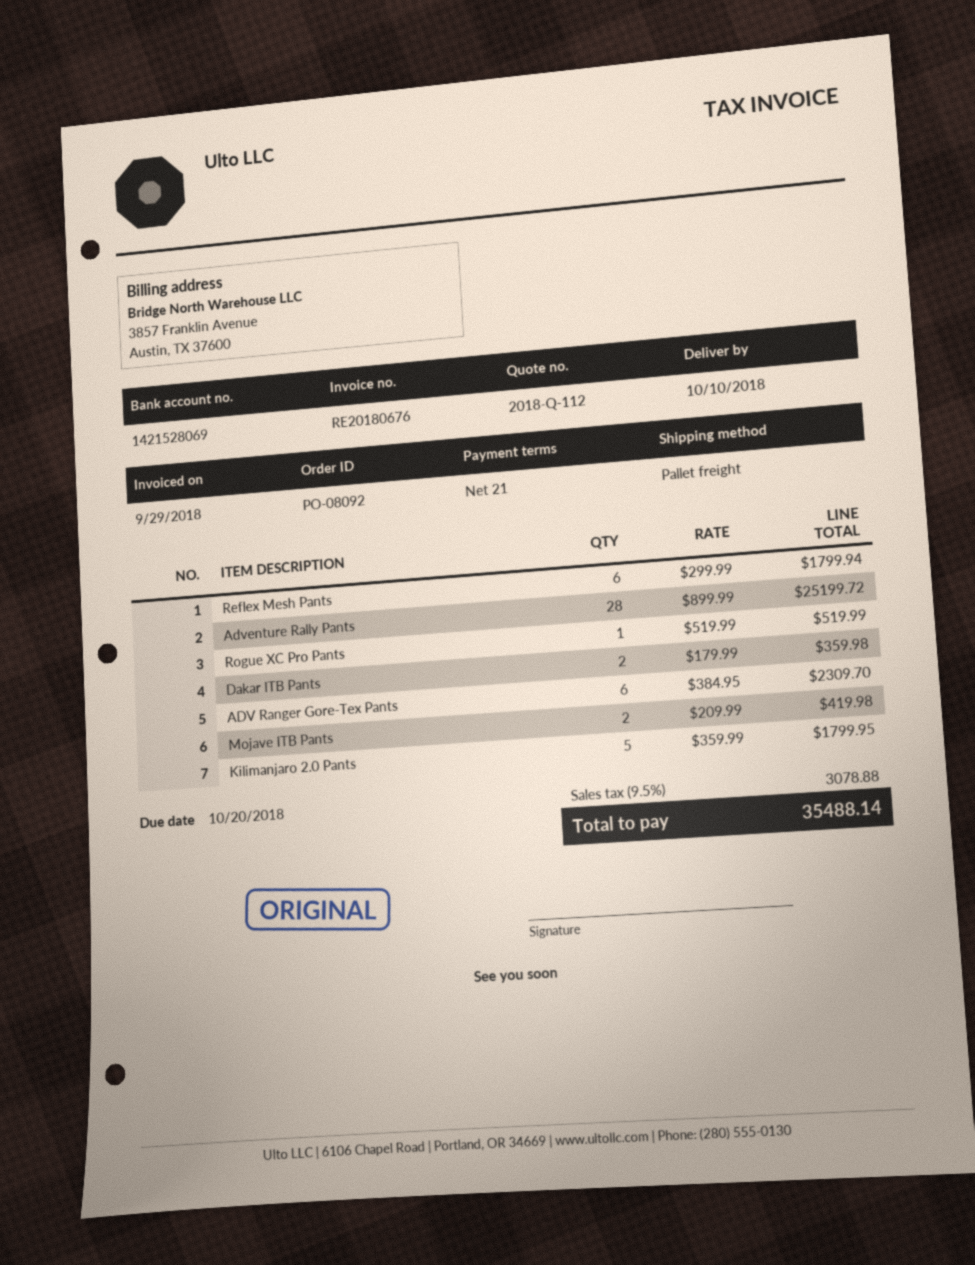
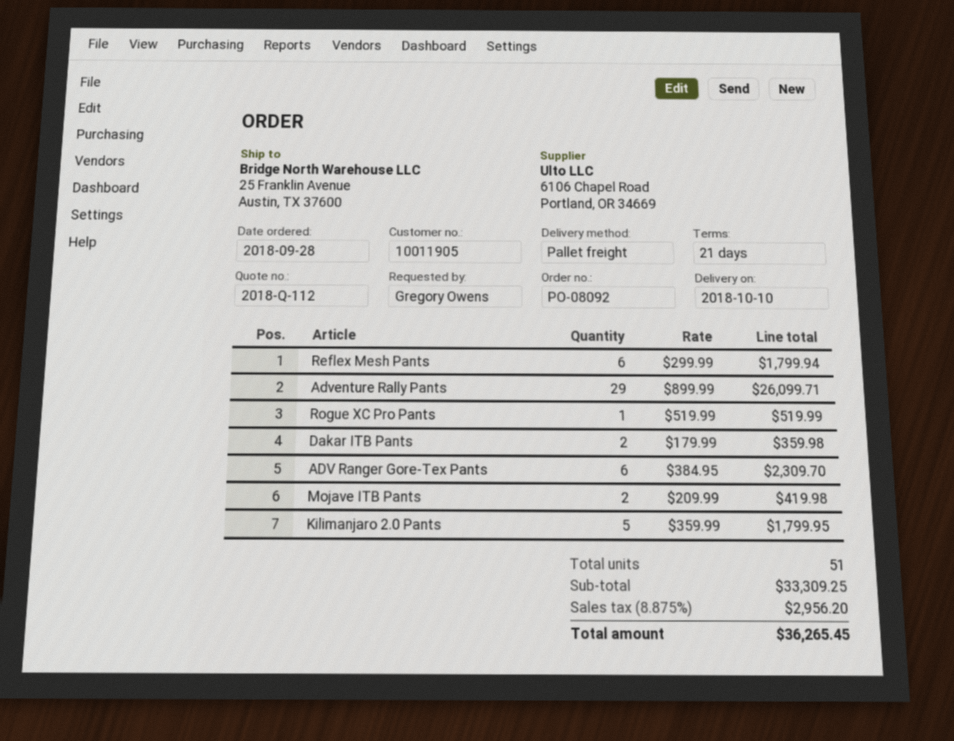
Adventure Rally Pants: 28 x 899.99 = 25199.72 -> 29 x 899.99 = 26099.71
tax: 9.5% = 3078.88 -> 8.875% = 2956.20
total: 35488.14 -> 36265.45

